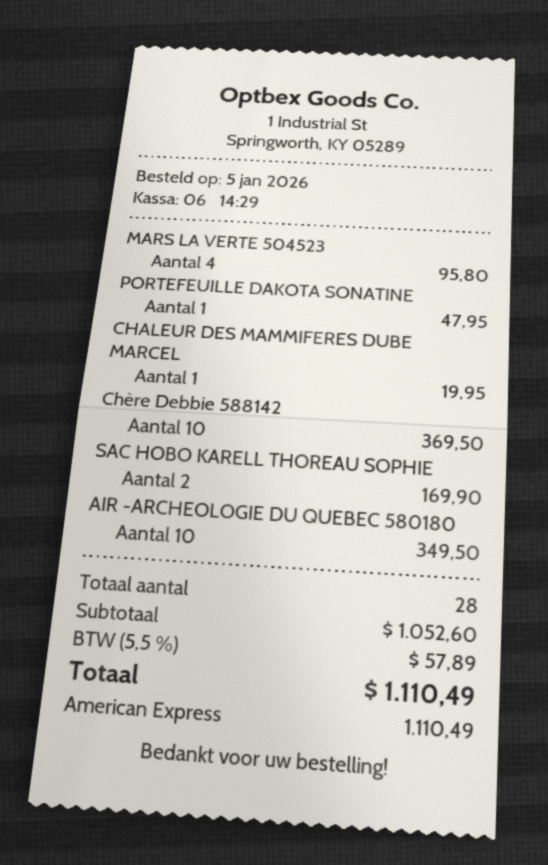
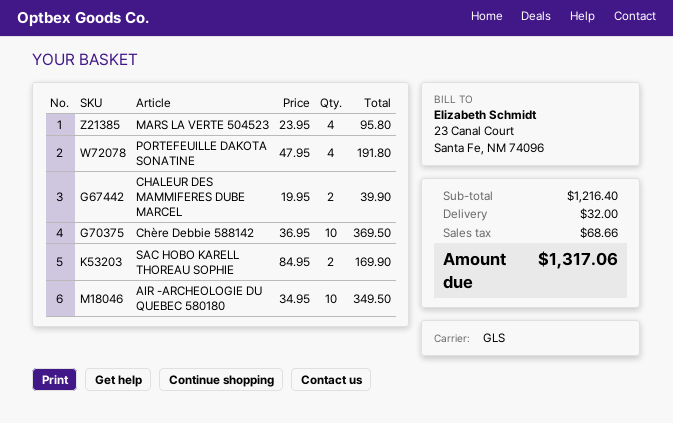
PORTEFEUILLE DAKOTA SONATINE: 1 for 47.95 -> 4 for 191.80
CHALEUR DES MAMMIFERES DUBE MARCEL: 1 for 19.95 -> 2 for 39.90
subtotal: 1052.60 -> 1216.40
shipping: none -> 32.00
tax: 57.89 -> 68.66
total: 1110.49 -> 1317.06

